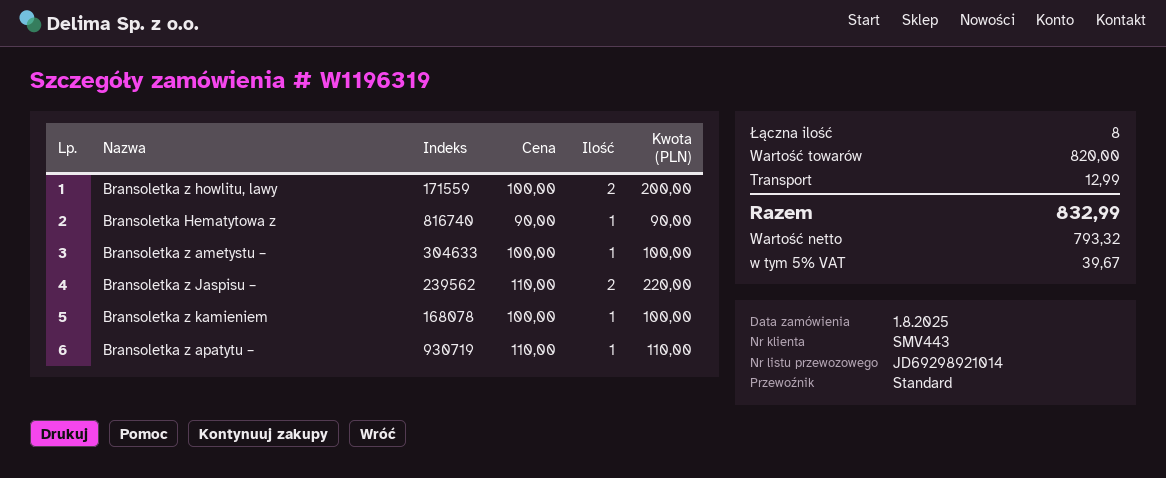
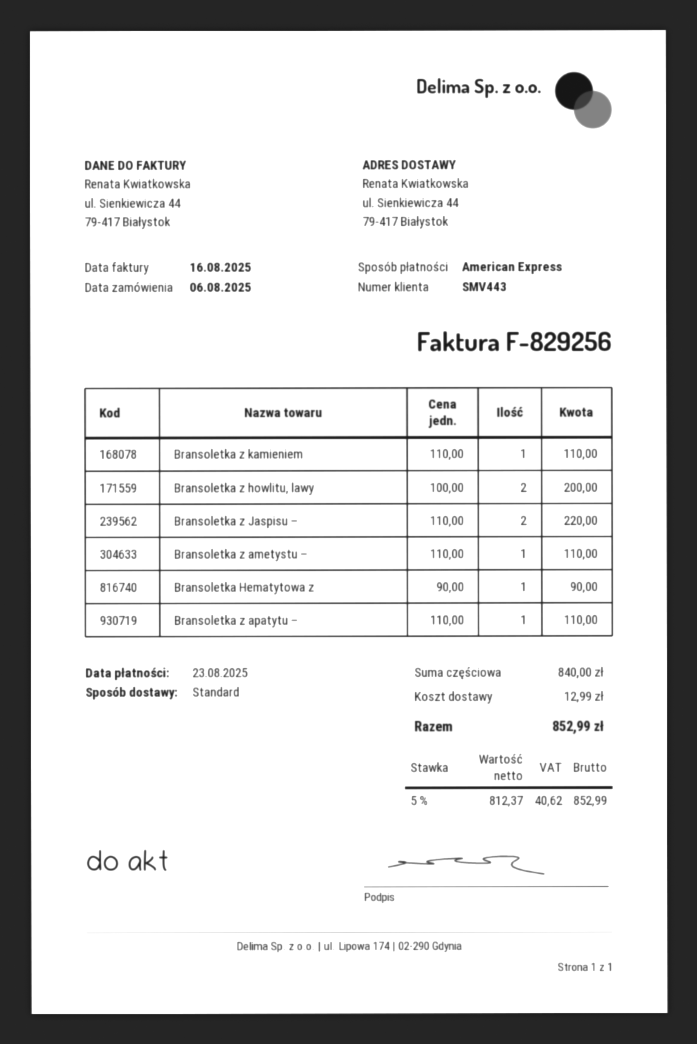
order date: 2025-08-01 -> 2025-08-06
Bransoletka z ametystu –: 1 x 100.00 = 100.00 -> 1 x 110.00 = 110.00
Bransoletka z kamieniem: 1 x 100.00 = 100.00 -> 1 x 110.00 = 110.00
subtotal: 820.00 -> 840.00
net: 793.32 -> 812.37
tax: 5% = 39.67 -> 5% = 40.62
total: 832.99 -> 852.99

